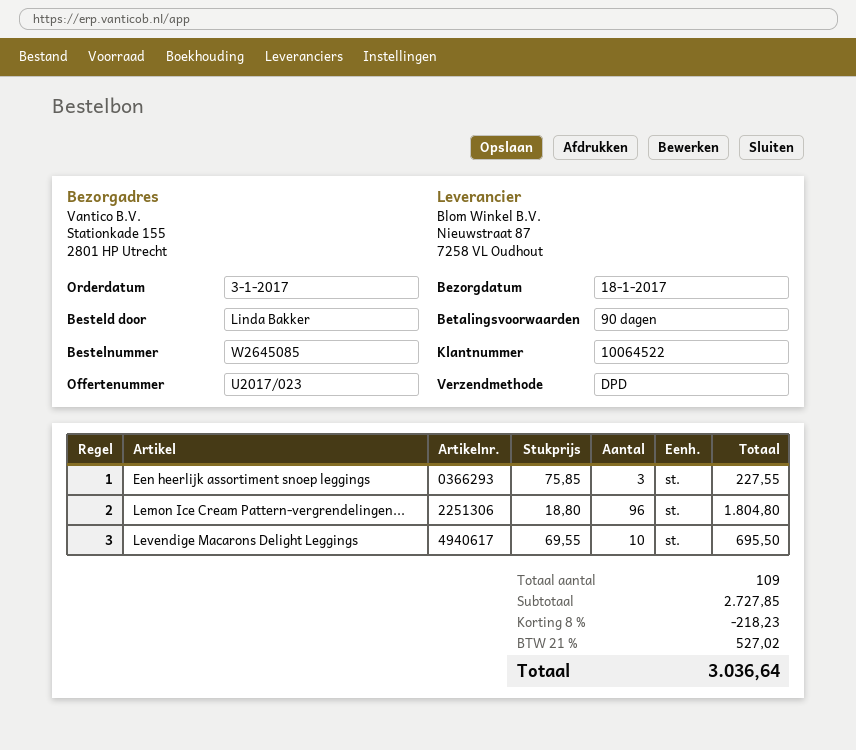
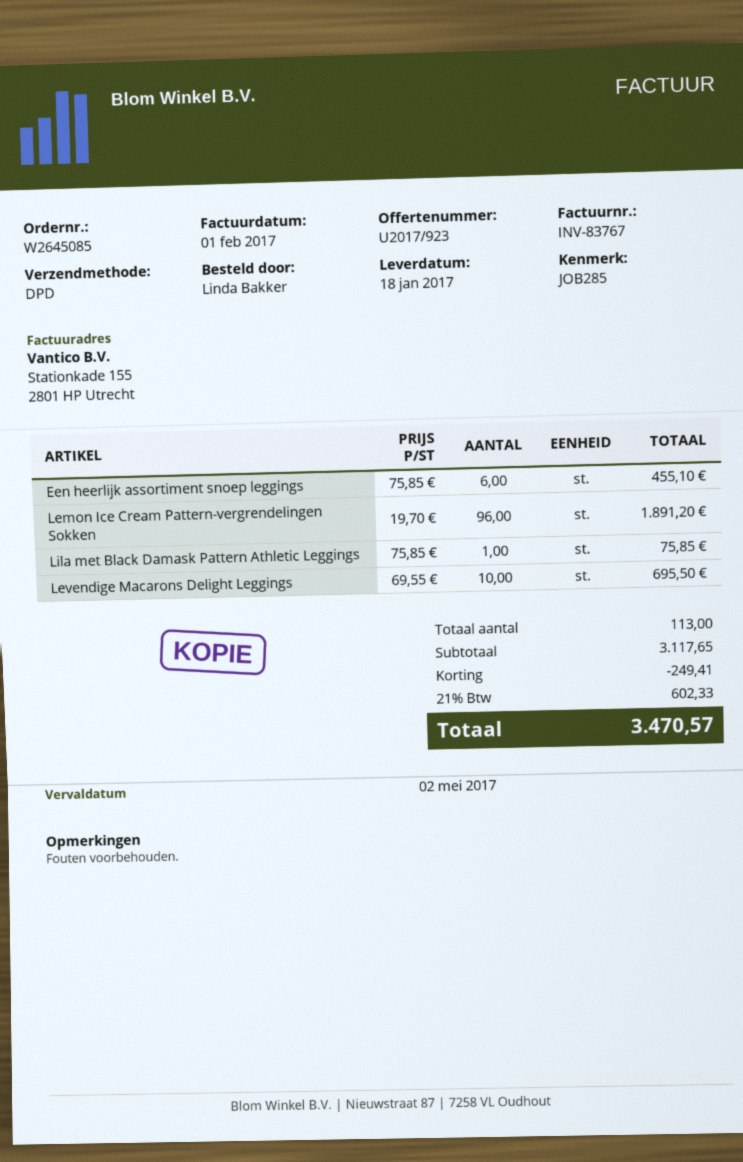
quote number: U2017/023 -> U2017/923
Een heerlijk assortiment snoep leggings: 3 x 75.85 = 227.55 -> 6 x 75.85 = 455.10
Lemon Ice Cream Pattern-vergrendelingen...: 96 x 18.80 = 1804.80 -> 96 x 19.70 = 1891.20
Lila met Black Damask Pattern Athletic Leggings: none -> 1 x 75.85 = 75.85
total quantity: 109 -> 113
subtotal: 2727.85 -> 3117.65
discount: 218.23 -> 249.41
tax: 21% = 527.02 -> 21% = 602.33
total: 3036.64 -> 3470.57

